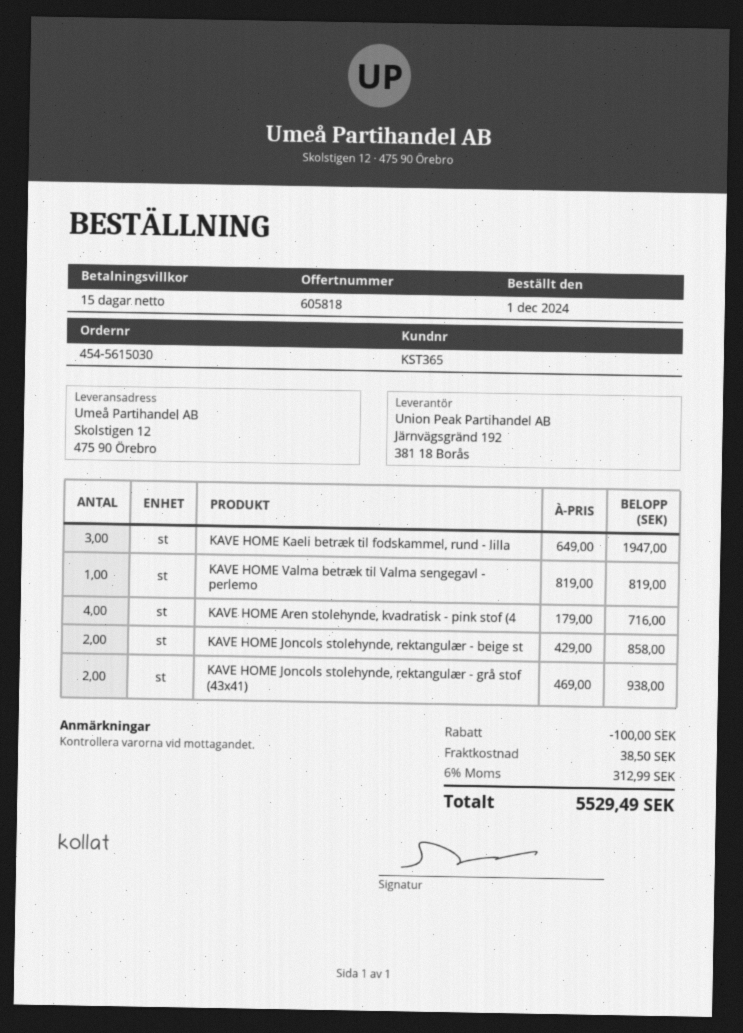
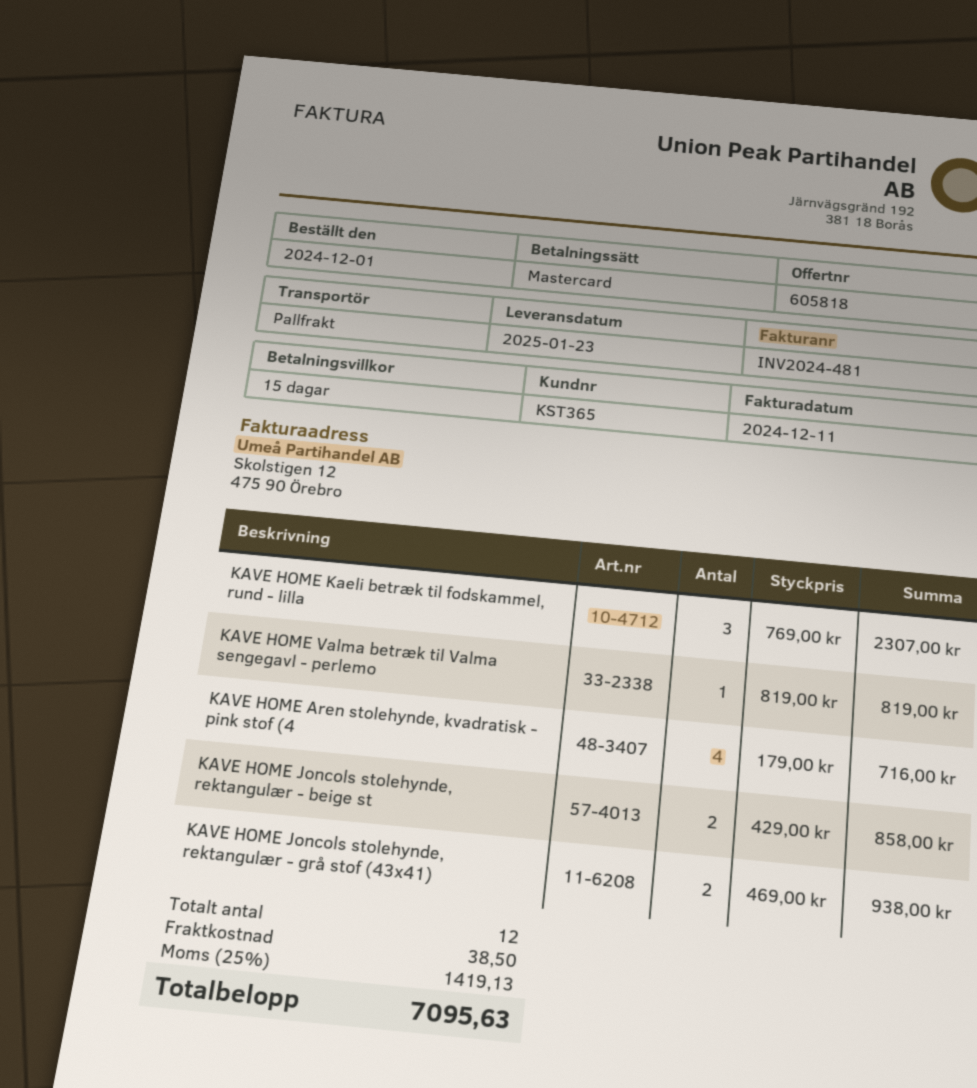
KAVE HOME Kaeli betræk til fodskammel, rund - lilla: 3 x 649.00 = 1947.00 -> 3 x 769.00 = 2307.00
discount: 100.00 -> none
tax: 6% = 312.99 -> 25% = 1419.13
total: 5529.49 -> 7095.63

